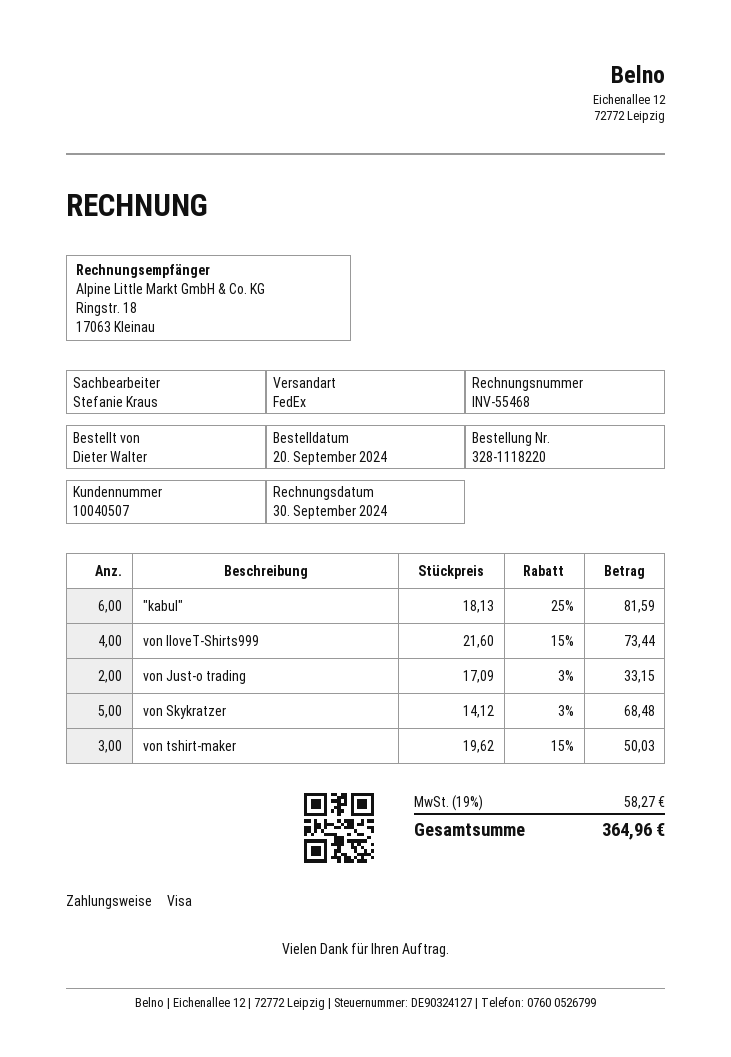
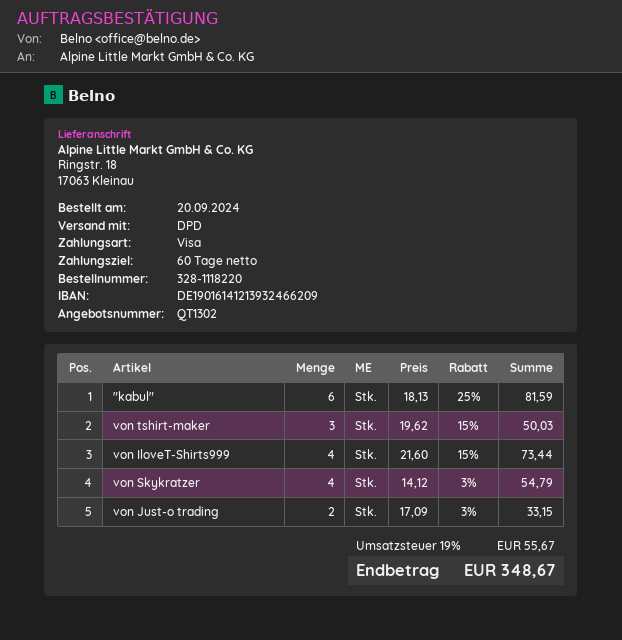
shipping method: FedEx -> DPD
von Skykratzer: 5 x 14.12 - 3% = 68.48 -> 4 x 14.12 - 3% = 54.79
tax: 19% = 58.27 -> 19% = 55.67
total: 364.96 -> 348.67

